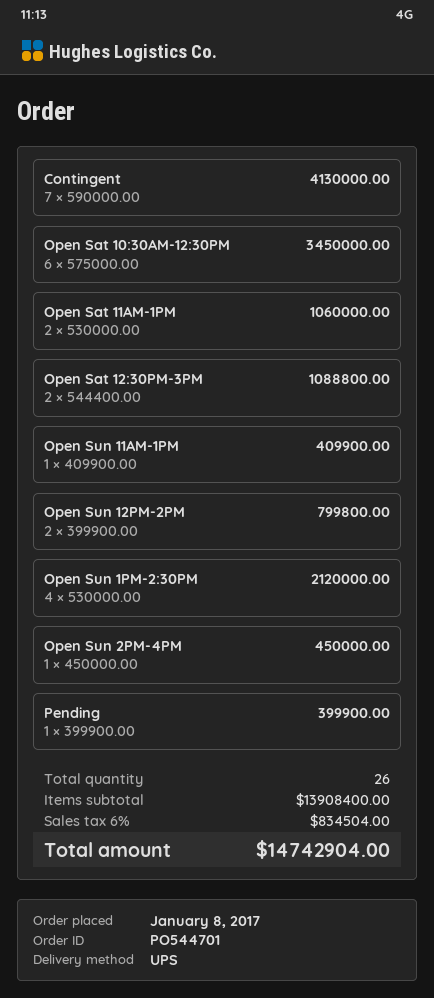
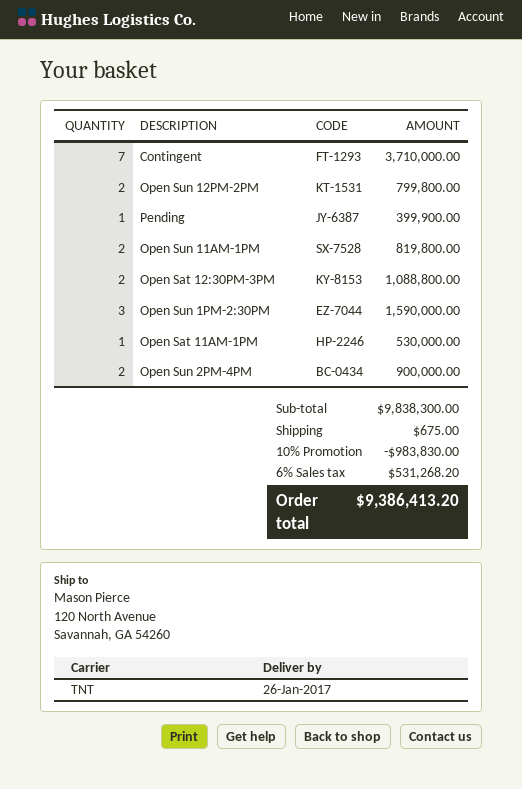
shipping method: UPS -> TNT
Contingent: 7 for 4130000.00 -> 7 for 3710000.00
Open Sat 10:30AM-12:30PM: 6 for 3450000.00 -> none
Open Sat 11AM-1PM: 2 for 1060000.00 -> 1 for 530000.00
Open Sun 11AM-1PM: 1 for 409900.00 -> 2 for 819800.00
Open Sun 1PM-2:30PM: 4 for 2120000.00 -> 3 for 1590000.00
Open Sun 2PM-4PM: 1 for 450000.00 -> 2 for 900000.00
subtotal: 13908400.00 -> 9838300.00
discount: none -> 10% = 983830.00
shipping: none -> 675.00
tax: 6% = 834504.00 -> 6% = 531268.20
total: 14742904.00 -> 9386413.20

